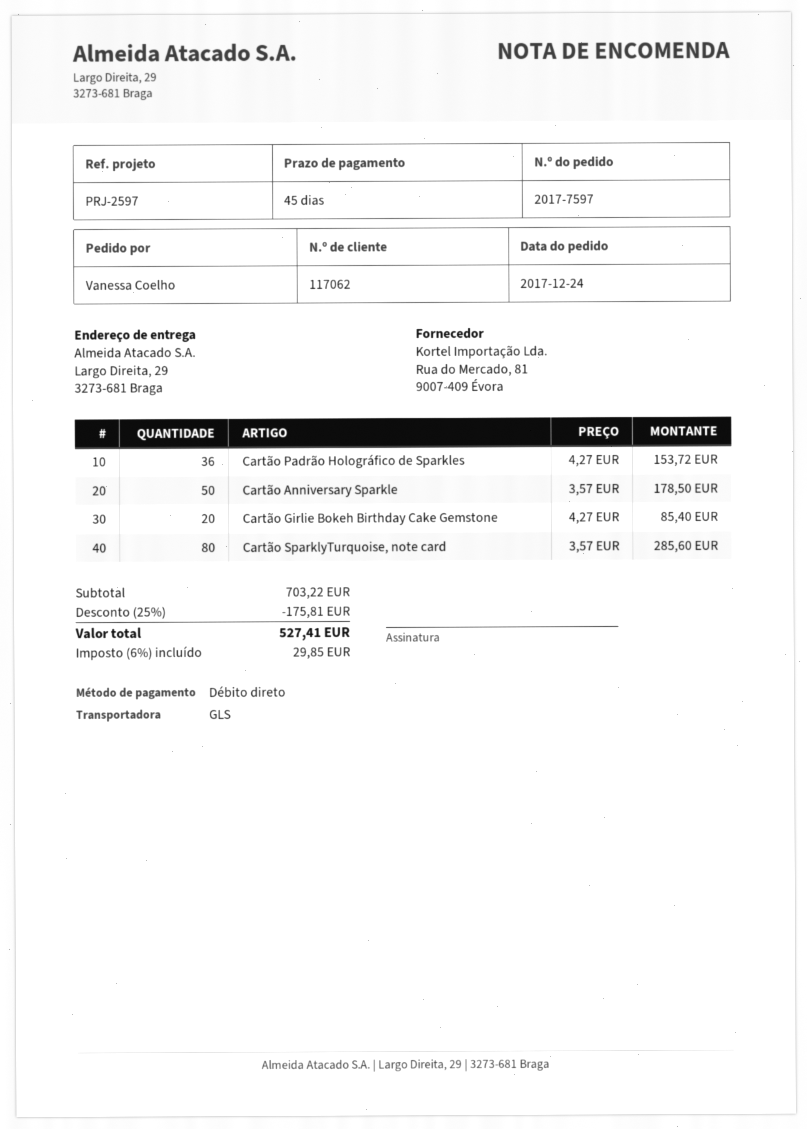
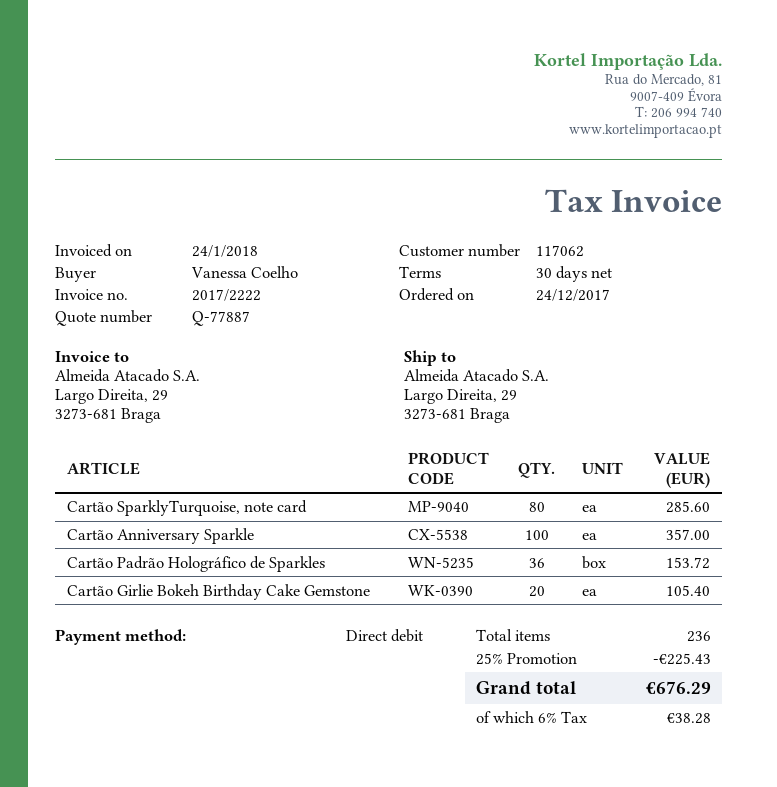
payment terms: 45 days -> 30 days
Cartão Anniversary Sparkle: 50 for 178.50 -> 100 for 357.00
Cartão Girlie Bokeh Birthday Cake Gemstone: 20 for 85.40 -> 20 for 105.40
discount: 25% = 175.81 -> 25% = 225.43
tax: 6% = 29.85 -> 6% = 38.28
total: 527.41 -> 676.29

